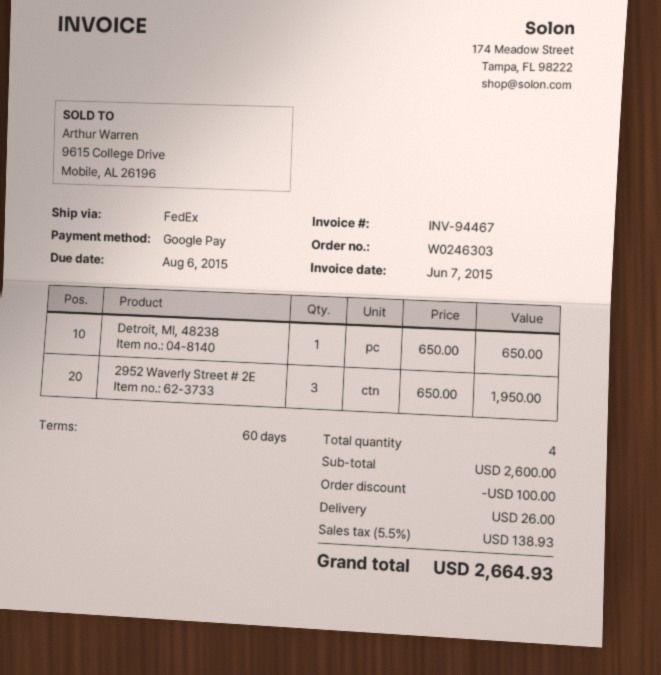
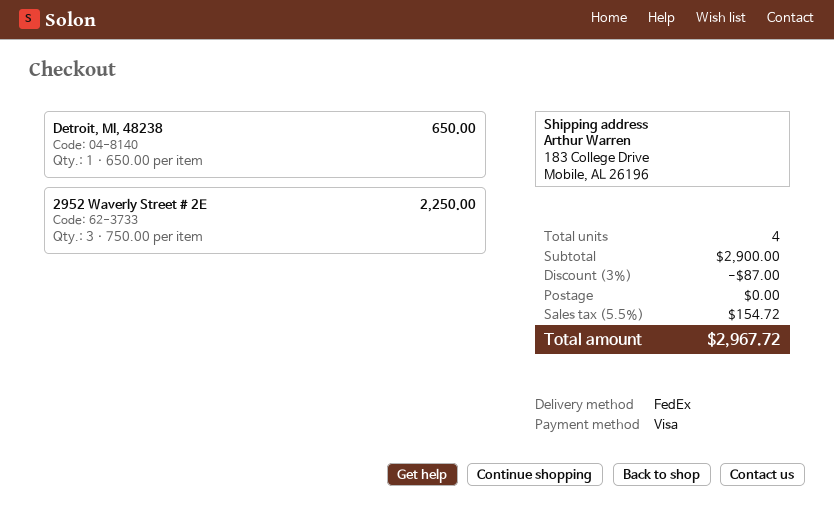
payment method: Google Pay -> Visa
2952 Waverly Street # 2E: 3 x 650.00 = 1950.00 -> 3 x 750.00 = 2250.00
subtotal: 2600.00 -> 2900.00
discount: 100.00 -> 87.00
shipping: 26.00 -> 0.00
tax: 5.5% = 138.93 -> 5.5% = 154.72
total: 2664.93 -> 2967.72

